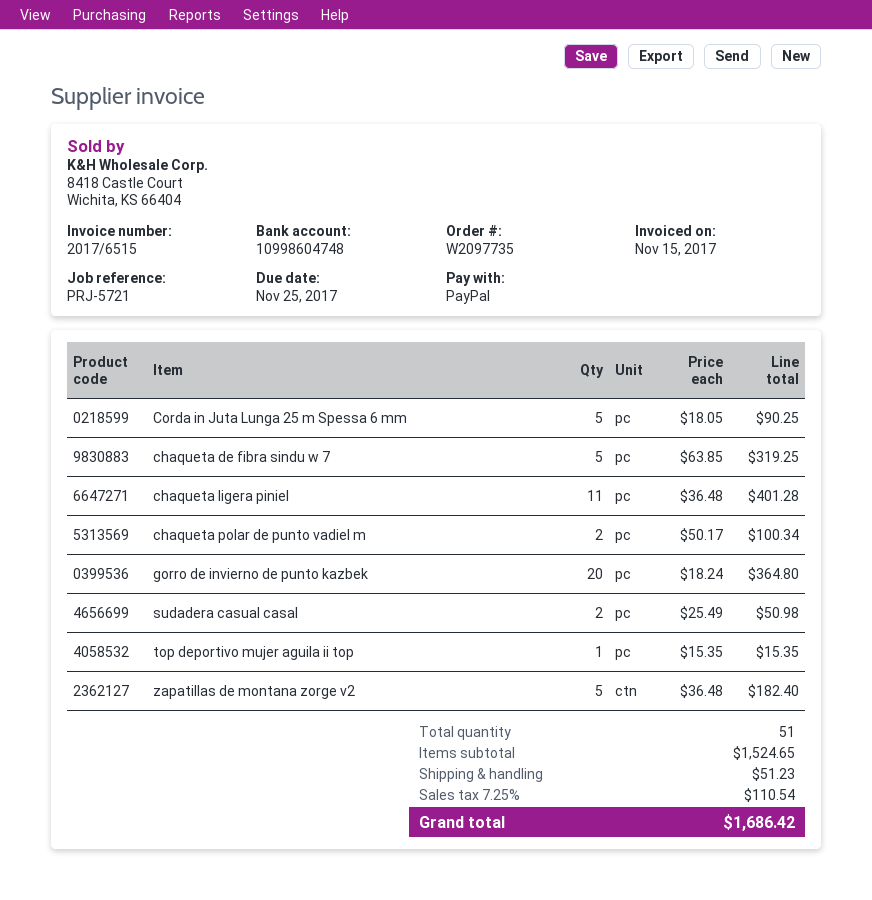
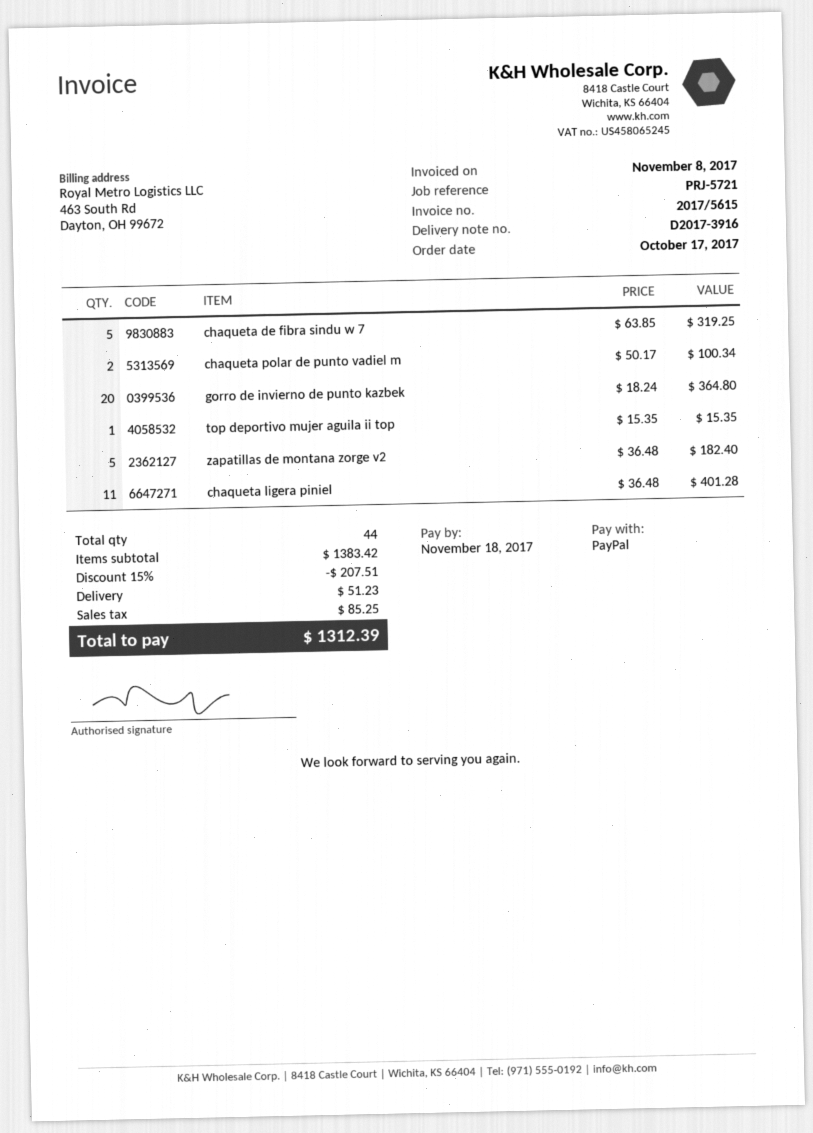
invoice number: 2017/6515 -> 2017/5615
invoice date: 2017-11-15 -> 2017-11-08
due date: 2017-11-25 -> 2017-11-18
Corda in Juta Lunga 25 m Spessa 6 mm: 5 x 18.05 = 90.25 -> none
sudadera casual casal: 2 x 25.49 = 50.98 -> none
total quantity: 51 -> 44
subtotal: 1524.65 -> 1383.42
discount: none -> 15% = 207.51
tax: 110.54 -> 85.25
total: 1686.42 -> 1312.39

